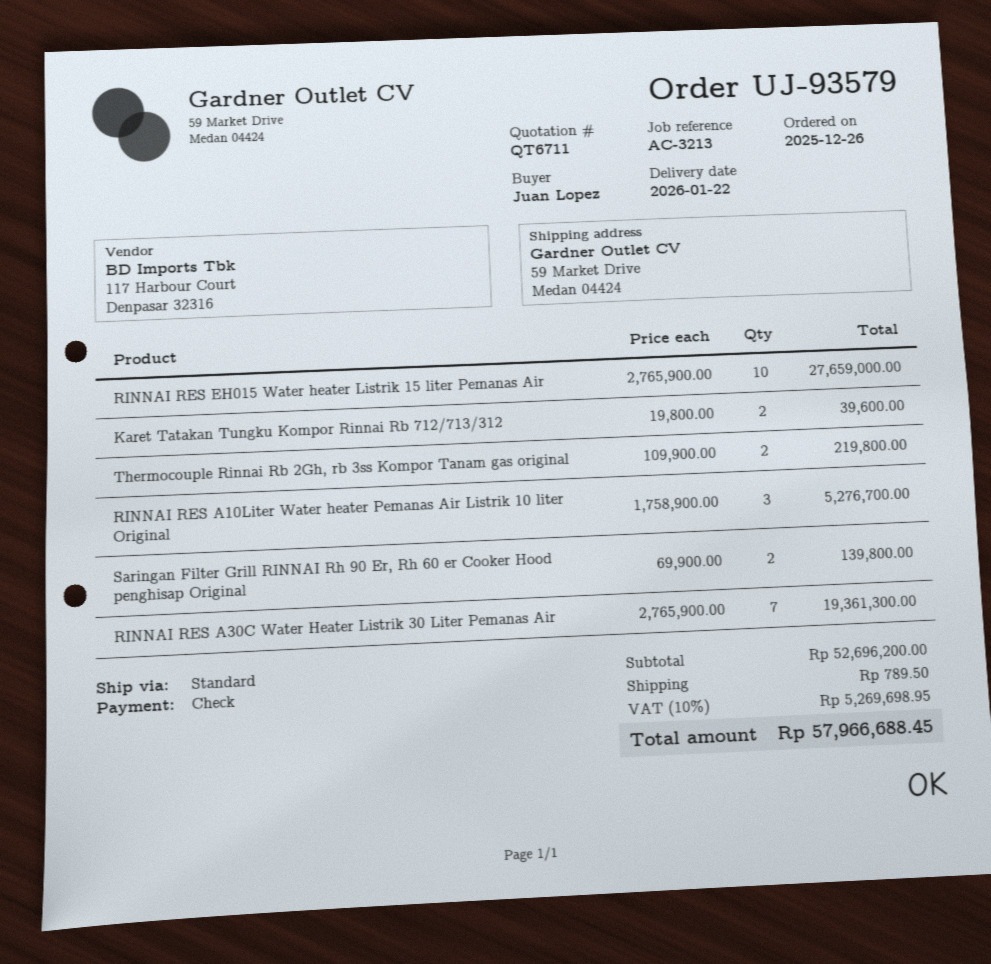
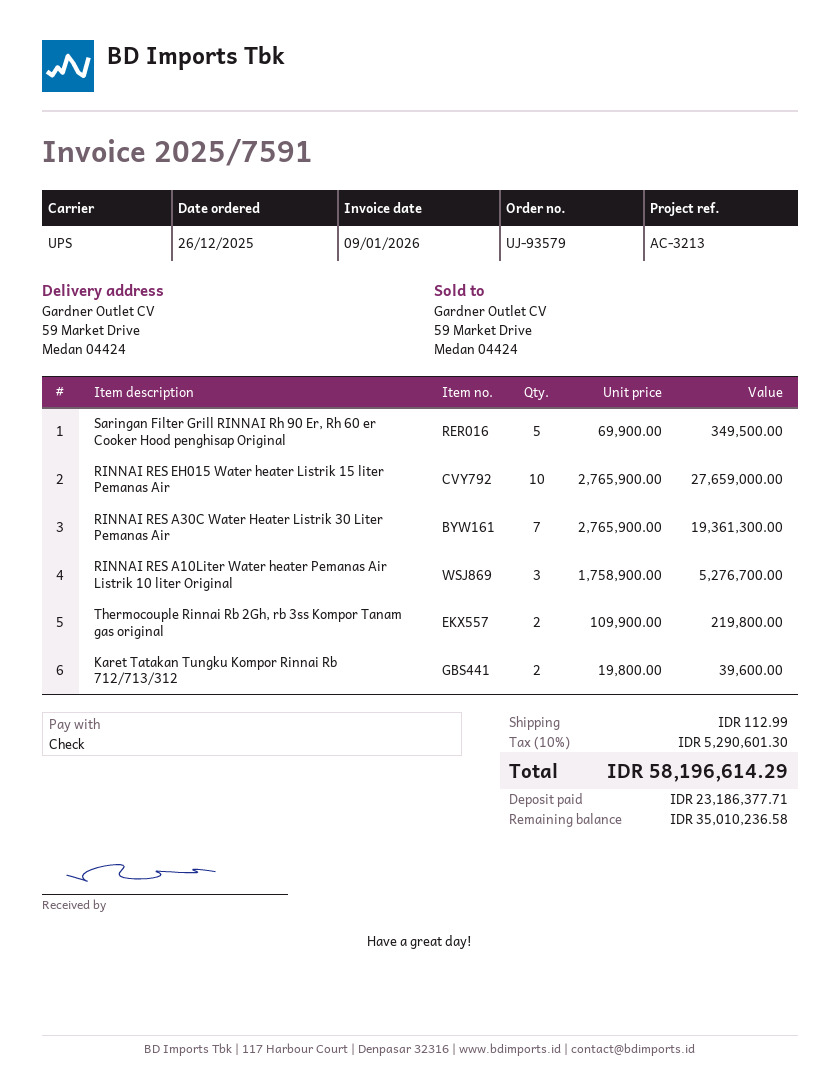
shipping method: standard -> UPS
Saringan Filter Grill RINNAI Rh 90 Er, Rh 60 er Cooker Hood penghisap Original: 2 x 69900.00 = 139800.00 -> 5 x 69900.00 = 349500.00
shipping: 789.50 -> 112.99
tax: 10% = 5269698.95 -> 10% = 5290601.30
total: 57966688.45 -> 58196614.29

